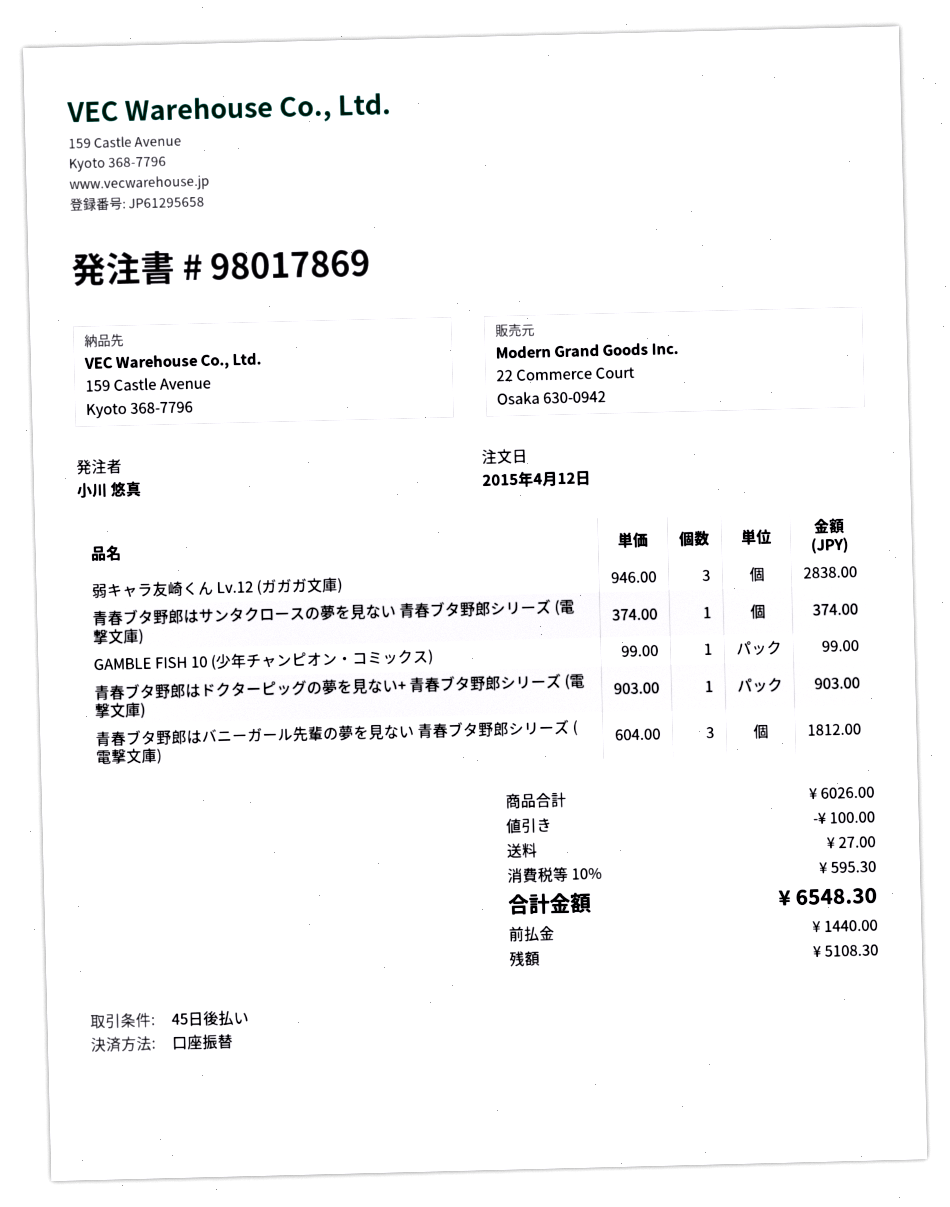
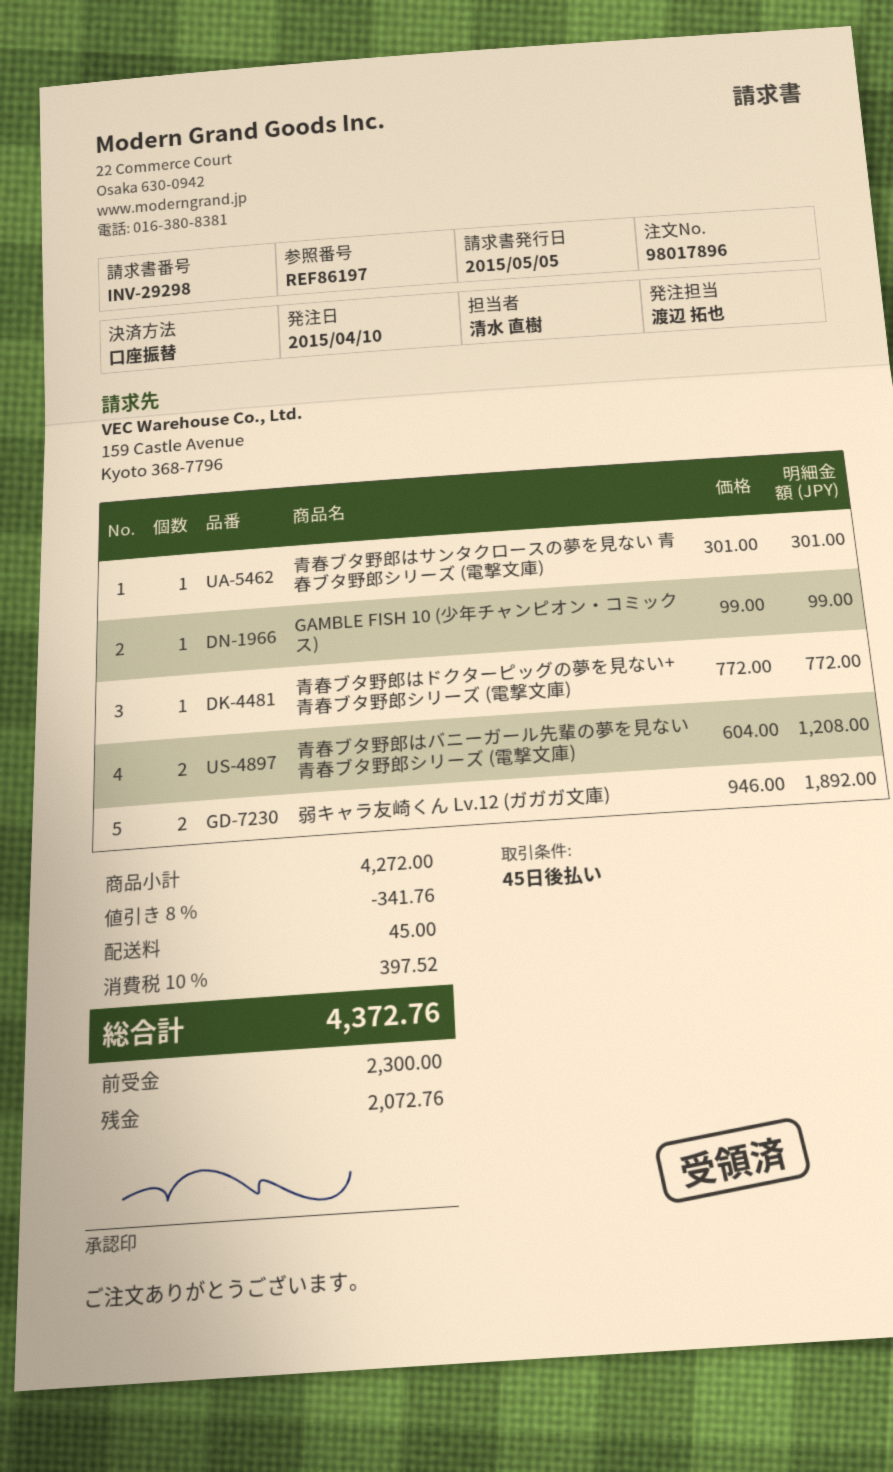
order number: 98017869 -> 98017896
order date: 2015-04-12 -> 2015-04-10
ordered by: 小川 悠真 -> 渡辺 拓也
弱キャラ友崎くん Lv.12 (ガガガ文庫): 3 x 946.00 = 2838.00 -> 2 x 946.00 = 1892.00
青春ブタ野郎はサンタクロースの夢を見ない 青春ブタ野郎シリーズ (電撃文庫): 1 x 374.00 = 374.00 -> 1 x 301.00 = 301.00
青春ブタ野郎はドクターピッグの夢を見ない+ 青春ブタ野郎シリーズ (電撃文庫): 1 x 903.00 = 903.00 -> 1 x 772.00 = 772.00
青春ブタ野郎はバニーガール先輩の夢を見ない 青春ブタ野郎シリーズ (電撃文庫): 3 x 604.00 = 1812.00 -> 2 x 604.00 = 1208.00
subtotal: 6026.00 -> 4272.00
discount: 100.00 -> 341.76
shipping: 27.00 -> 45.00
tax: 10% = 595.30 -> 10% = 397.52
total: 6548.30 -> 4372.76
deposit: 1440.00 -> 2300.00
balance: 5108.30 -> 2072.76

